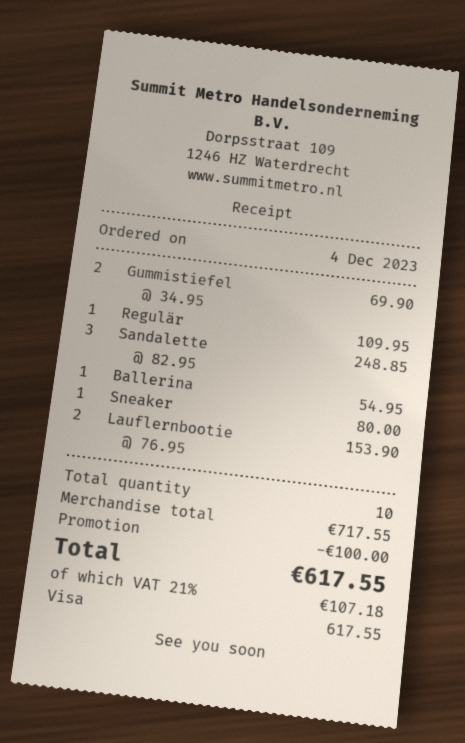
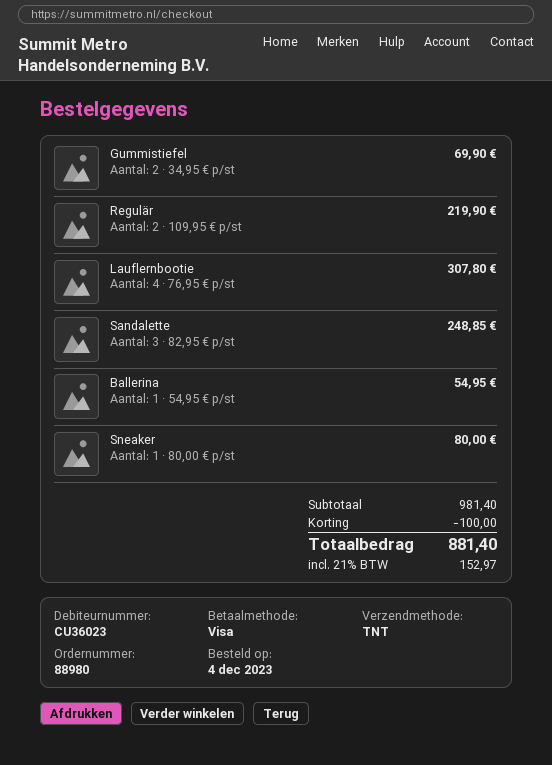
Regulär: 1 x 109.95 = 109.95 -> 2 x 109.95 = 219.90
Lauflernbootie: 2 x 76.95 = 153.90 -> 4 x 76.95 = 307.80
subtotal: 717.55 -> 981.40
tax: 21% = 107.18 -> 21% = 152.97
total: 617.55 -> 881.40

